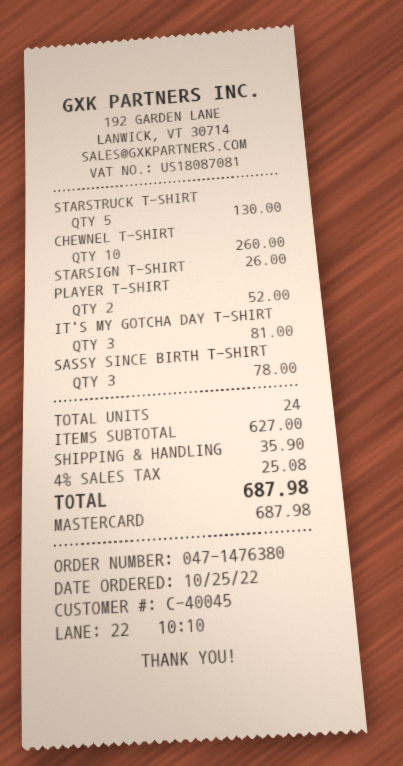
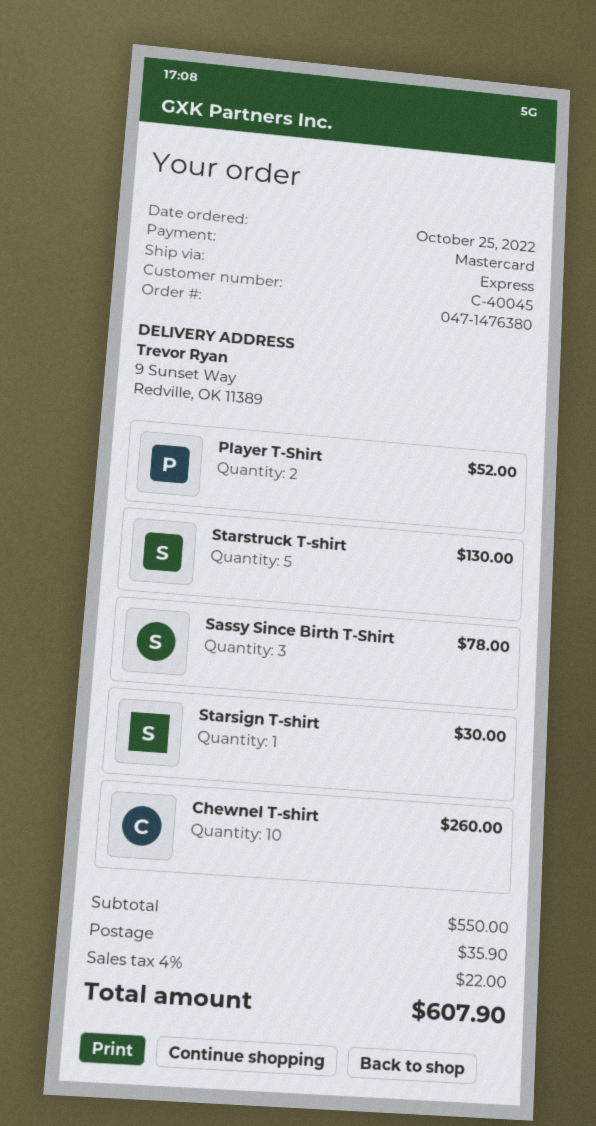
STARSIGN T-SHIRT: 1 for 26.00 -> 1 for 30.00
IT'S MY GOTCHA DAY T-SHIRT: 3 for 81.00 -> none
subtotal: 627.00 -> 550.00
tax: 4% = 25.08 -> 4% = 22.00
total: 687.98 -> 607.90

